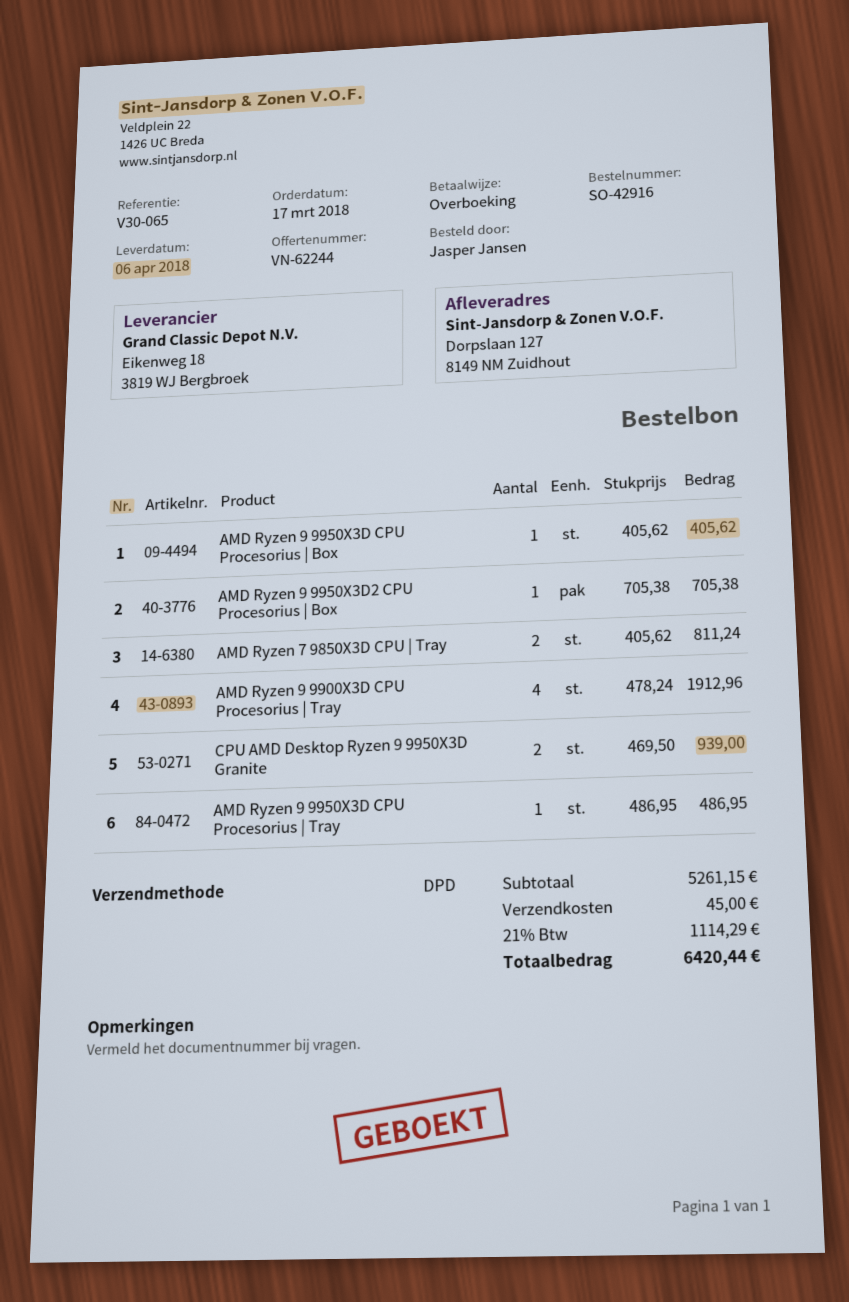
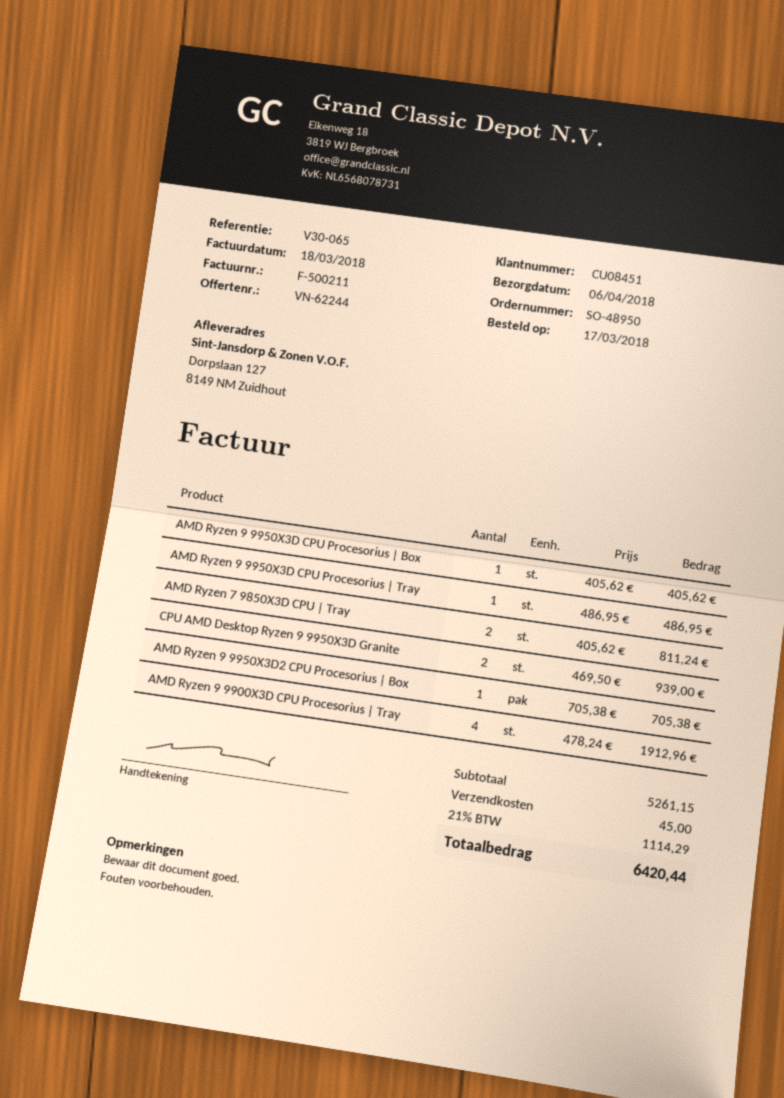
order number: SO-42916 -> SO-48950

